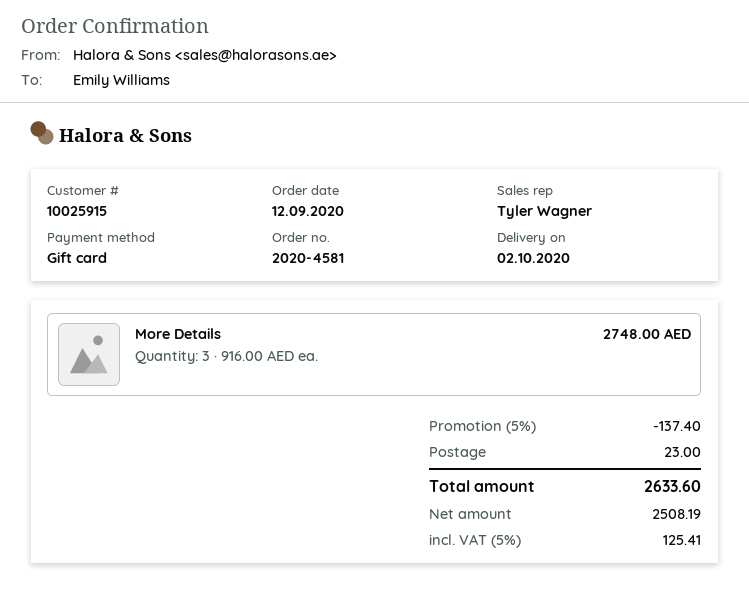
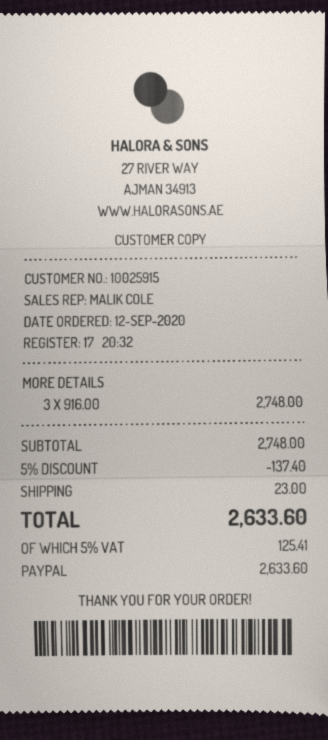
sales rep: Tyler Wagner -> MALIK COLE
payment method: gift card -> PayPal

